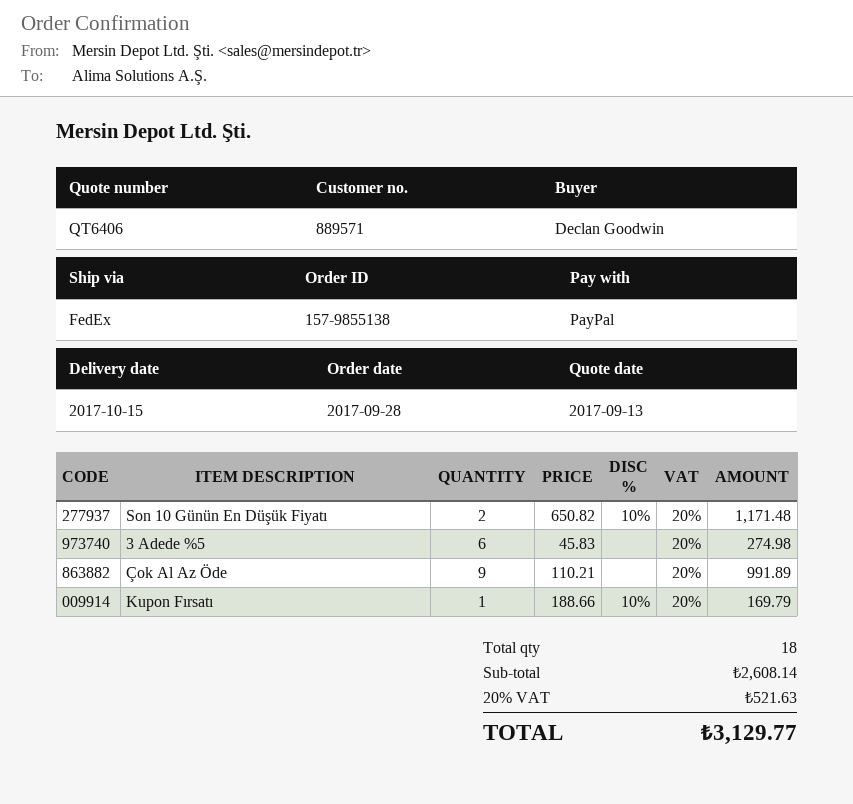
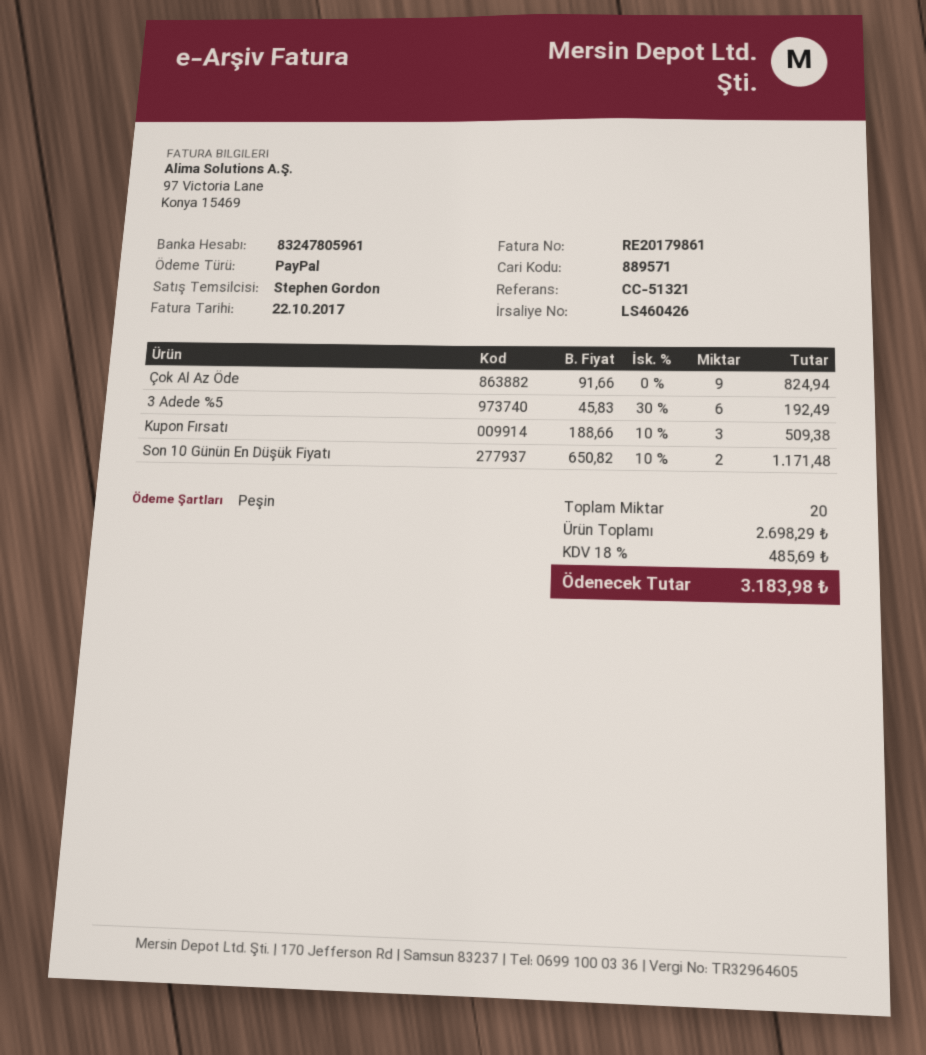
3 Adede %5: 6 x 45.83 = 274.98 -> 6 x 45.83 - 30% = 192.49
Çok Al Az Öde: 9 x 110.21 = 991.89 -> 9 x 91.66 = 824.94
Kupon Fırsatı: 1 x 188.66 - 10% = 169.79 -> 3 x 188.66 - 10% = 509.38
total quantity: 18 -> 20
subtotal: 2608.14 -> 2698.29
tax: 20% = 521.63 -> 18% = 485.69
total: 3129.77 -> 3183.98

